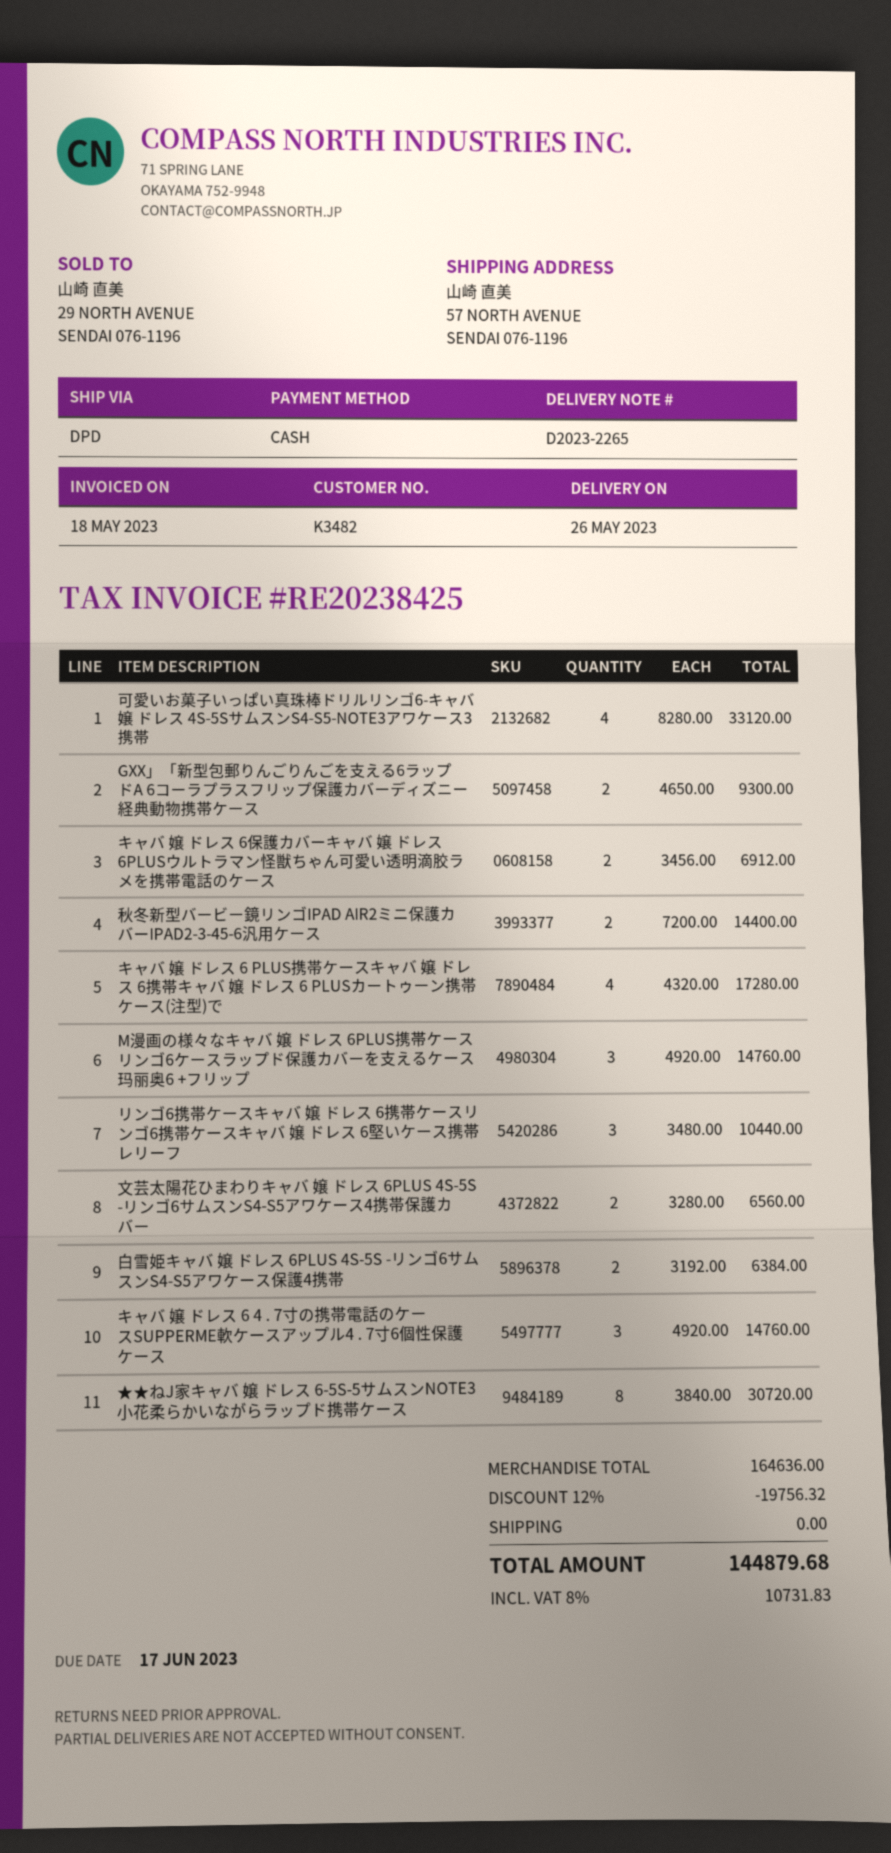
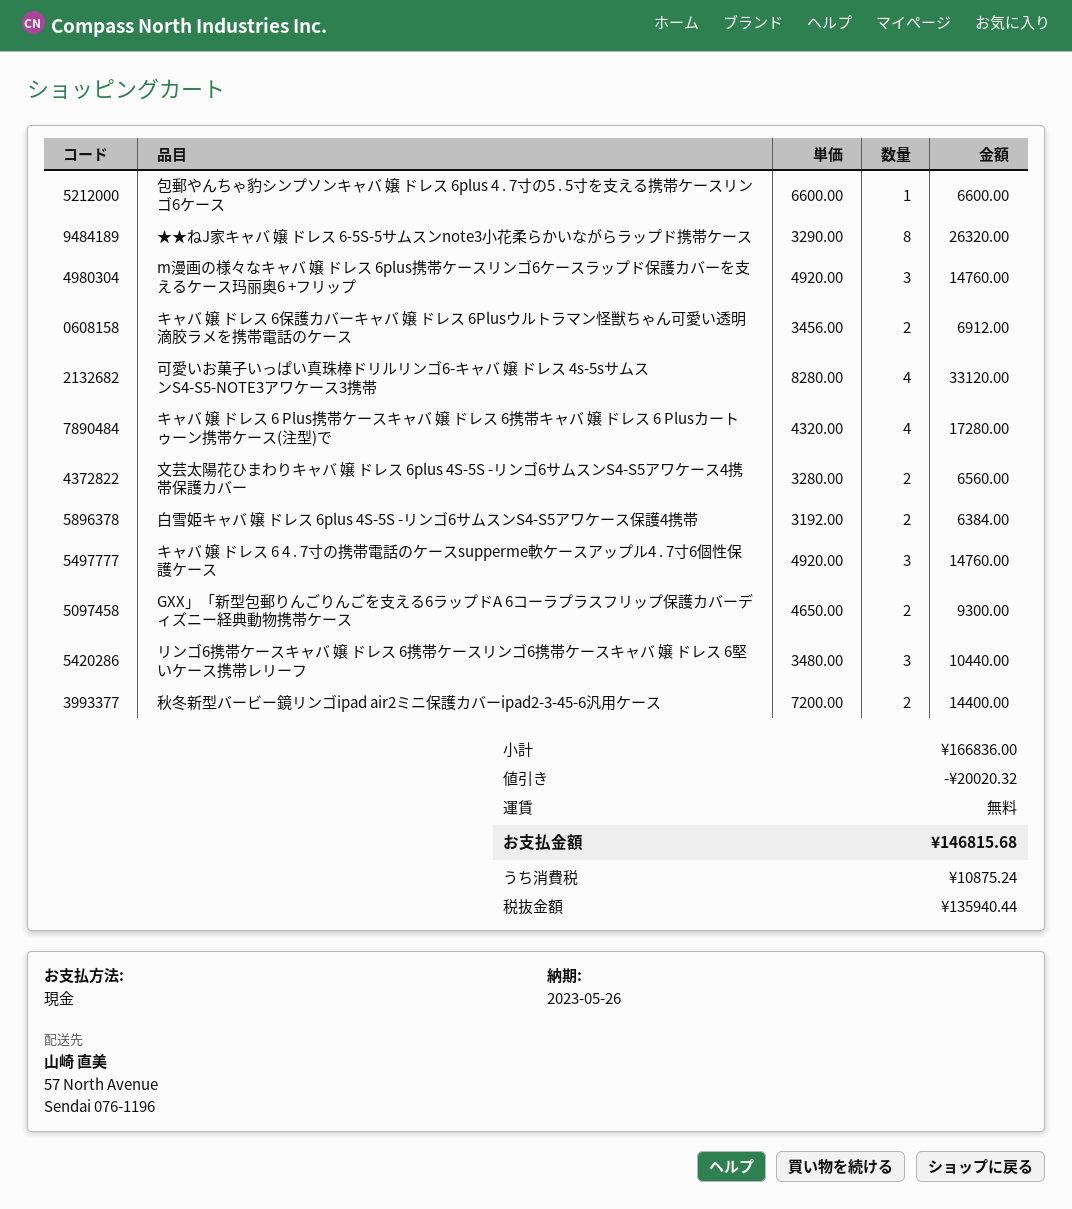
★★ねJ家キャバ 嬢 ドレス 6-5S-5サムスンNOTE3小花柔らかいながらラップド携帯ケース: 8 x 3840.00 = 30720.00 -> 8 x 3290.00 = 26320.00
包郵やんちゃ豹シンプソンキャバ 嬢 ドレス 6plus 4 . 7寸の5 . 5寸を支える携帯ケースリンゴ6ケース: none -> 1 x 6600.00 = 6600.00
subtotal: 164636.00 -> 166836.00
discount: 19756.32 -> 20020.32
tax: 10731.83 -> 10875.24
total: 144879.68 -> 146815.68

